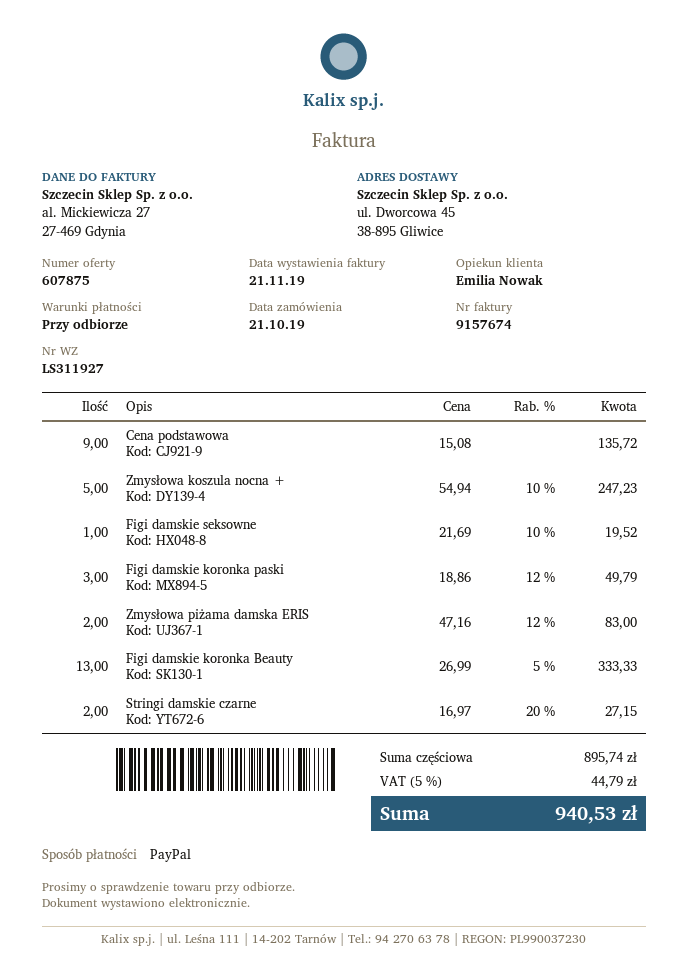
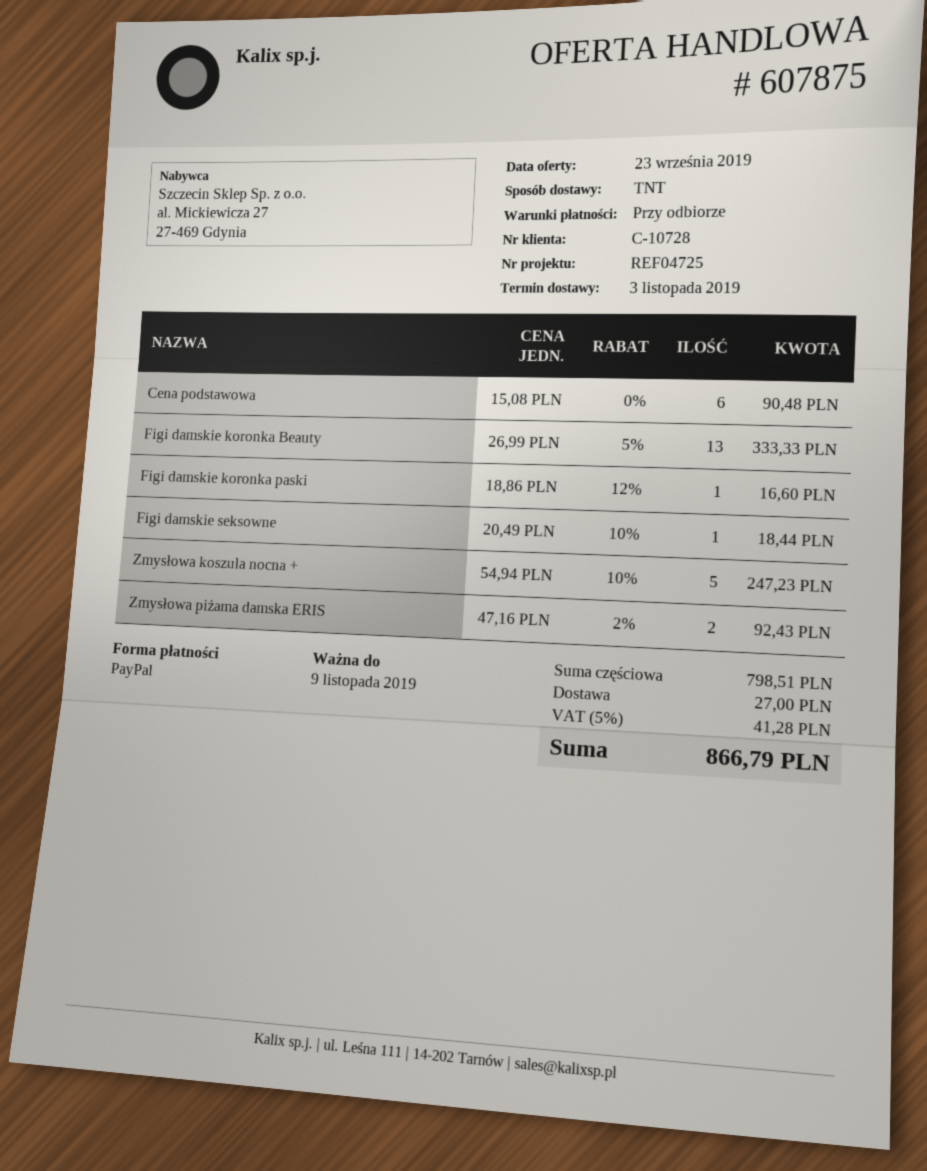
Cena podstawowa: 9 x 15.08 = 135.72 -> 6 x 15.08 = 90.48
Figi damskie seksowne: 1 x 21.69 - 10% = 19.52 -> 1 x 20.49 - 10% = 18.44
Figi damskie koronka paski: 3 x 18.86 - 12% = 49.79 -> 1 x 18.86 - 12% = 16.60
Zmysłowa piżama damska ERIS: 2 x 47.16 - 12% = 83.00 -> 2 x 47.16 - 2% = 92.43
Stringi damskie czarne: 2 x 16.97 - 20% = 27.15 -> none
subtotal: 895.74 -> 798.51
shipping: none -> 27.00
tax: 5% = 44.79 -> 5% = 41.28
total: 940.53 -> 866.79

